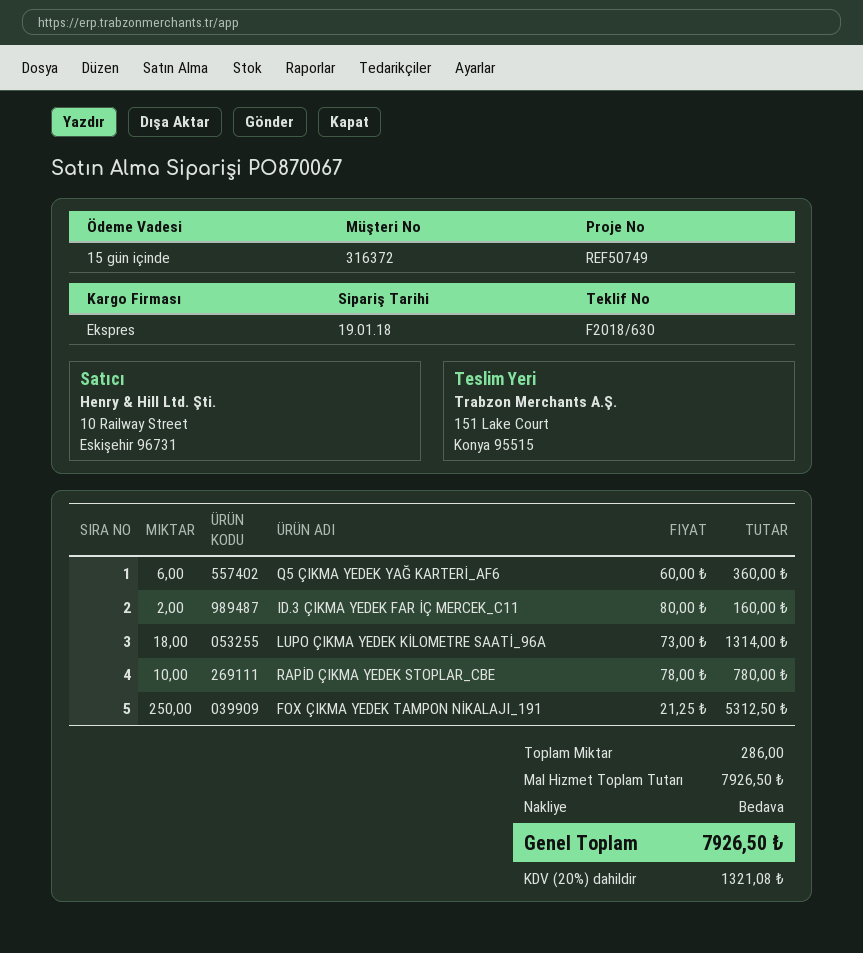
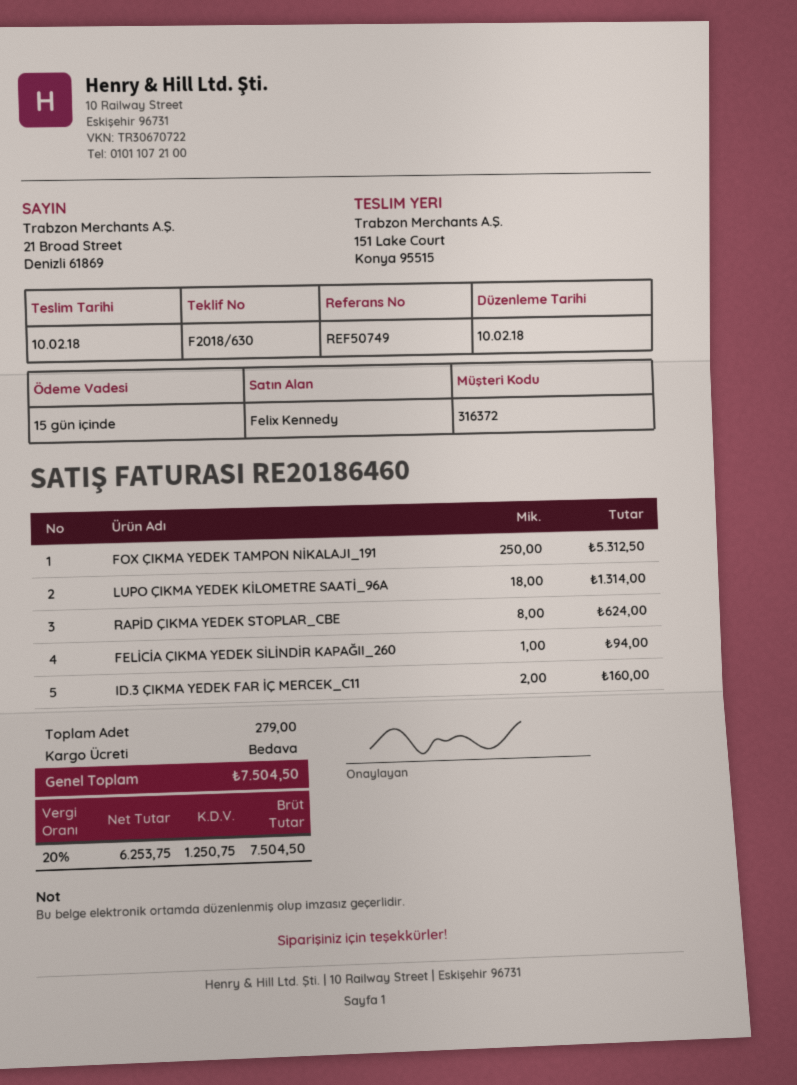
Q5 ÇIKMA YEDEK YAĞ KARTERİ_AF6: 6 for 360.00 -> none
RAPİD ÇIKMA YEDEK STOPLAR_CBE: 10 for 780.00 -> 8 for 624.00
FELİCİA ÇIKMA YEDEK SİLİNDİR KAPAĞII_260: none -> 1 for 94.00
total quantity: 286 -> 279
tax: 20% = 1321.08 -> 20% = 1250.75
total: 7926.50 -> 7504.50

